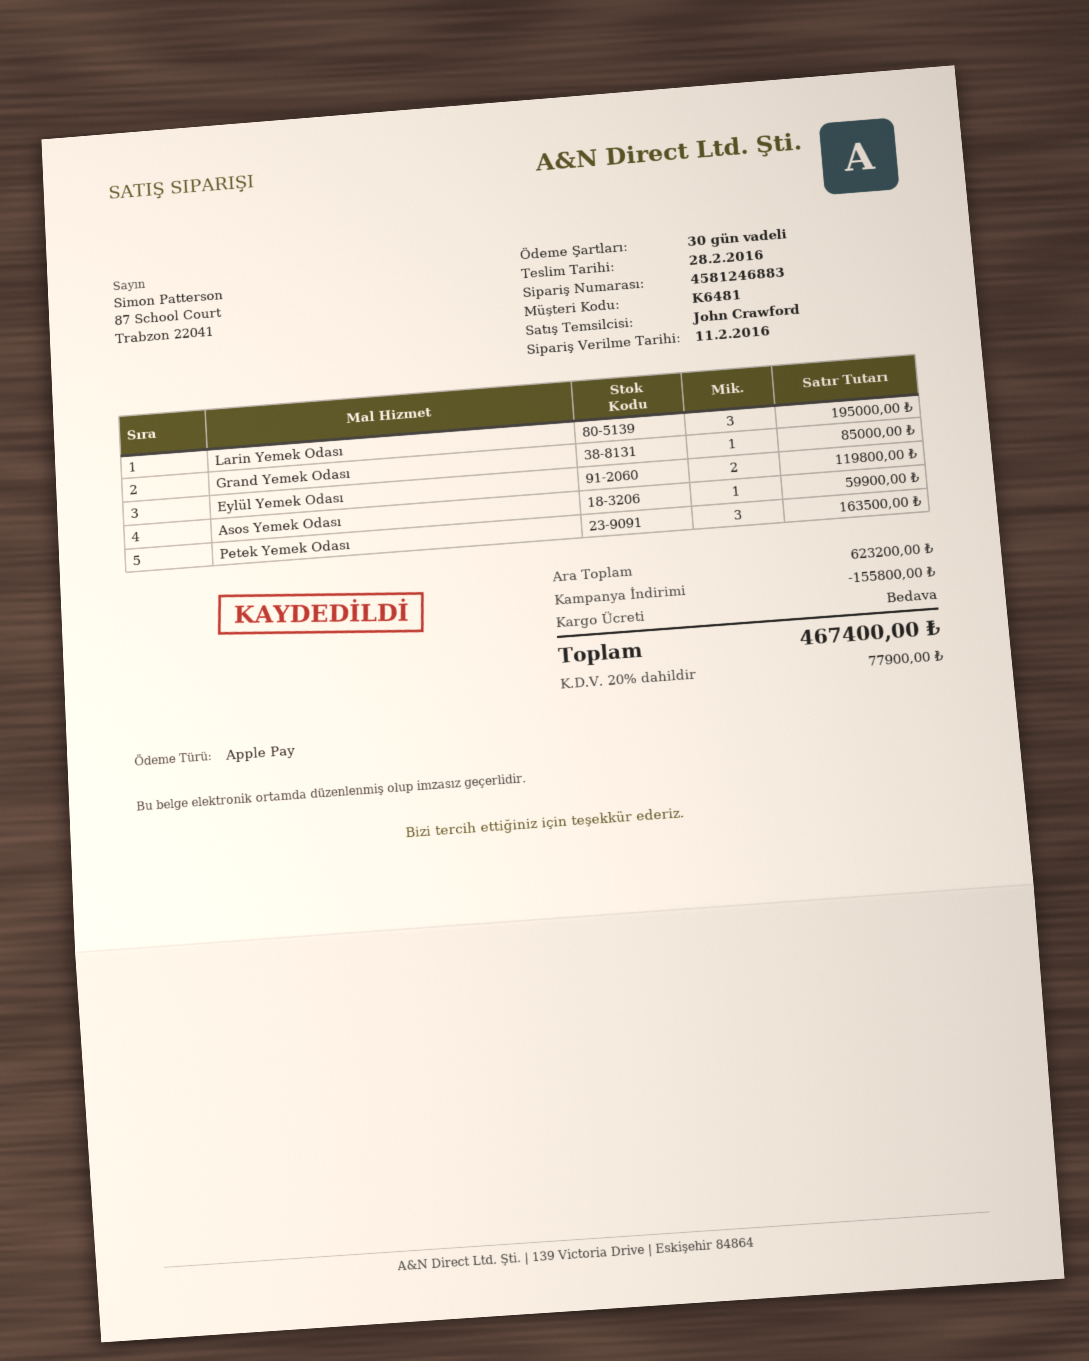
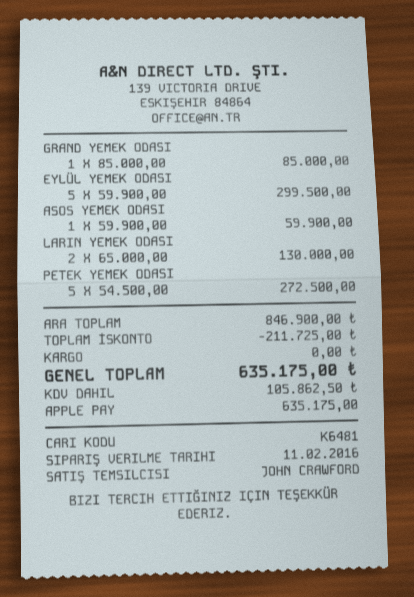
Larin Yemek Odası: 3 for 195000.00 -> 2 for 130000.00
Eylül Yemek Odası: 2 for 119800.00 -> 5 for 299500.00
Petek Yemek Odası: 3 for 163500.00 -> 5 for 272500.00
subtotal: 623200.00 -> 846900.00
discount: 155800.00 -> 211725.00
tax: 77900.00 -> 105862.50
total: 467400.00 -> 635175.00

